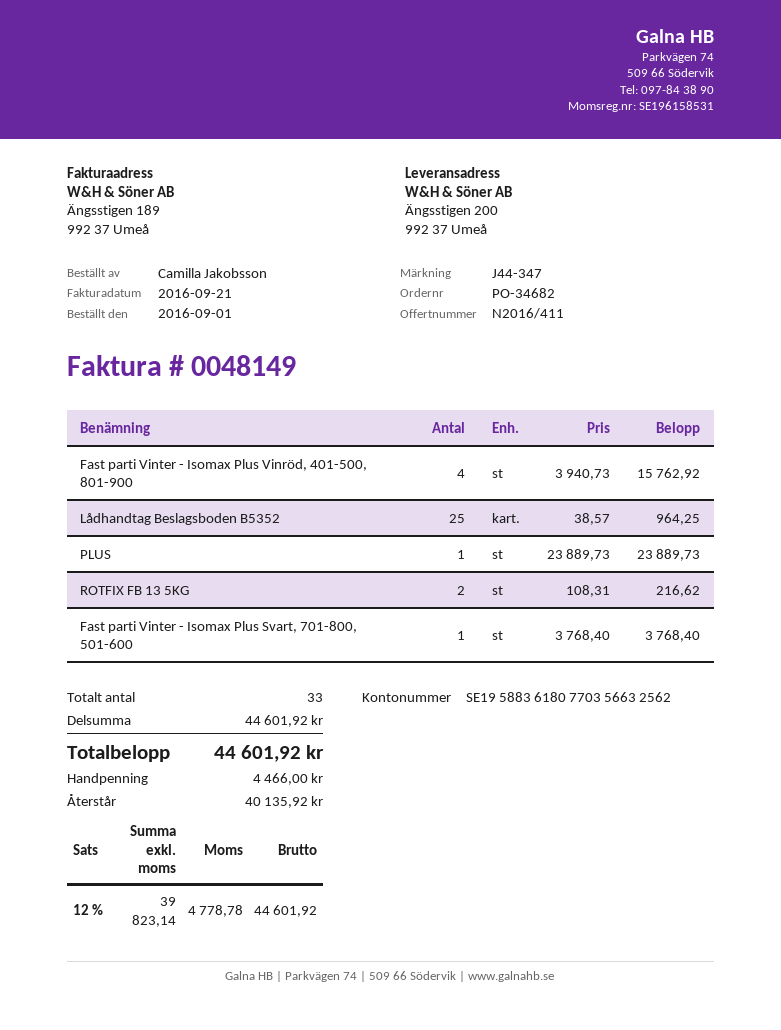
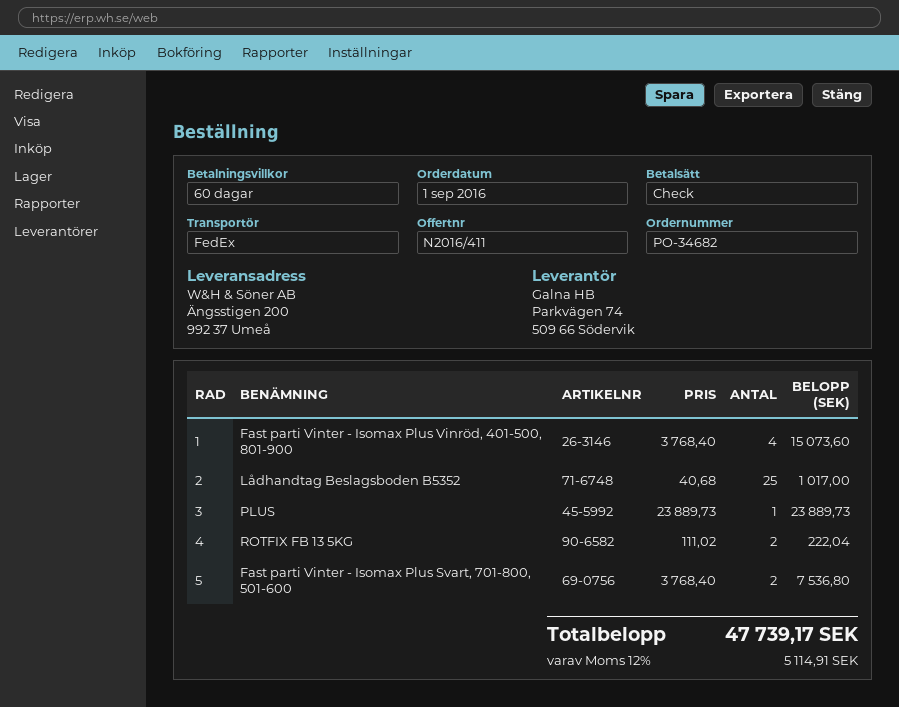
Fast parti Vinter - Isomax Plus Vinröd, 401-500, 801-900: 4 x 3940.73 = 15762.92 -> 4 x 3768.40 = 15073.60
Lådhandtag Beslagsboden B5352: 25 x 38.57 = 964.25 -> 25 x 40.68 = 1017.00
ROTFIX FB 13 5KG: 2 x 108.31 = 216.62 -> 2 x 111.02 = 222.04
Fast parti Vinter - Isomax Plus Svart, 701-800, 501-600: 1 x 3768.40 = 3768.40 -> 2 x 3768.40 = 7536.80
tax: 12% = 4778.78 -> 12% = 5114.91
total: 44601.92 -> 47739.17

